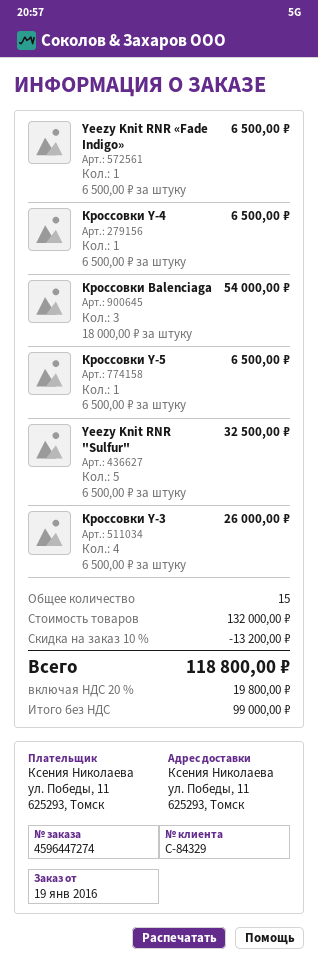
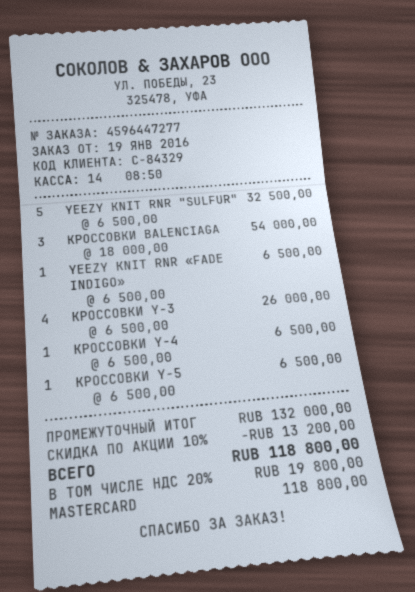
order number: 4596447274 -> 4596447277

